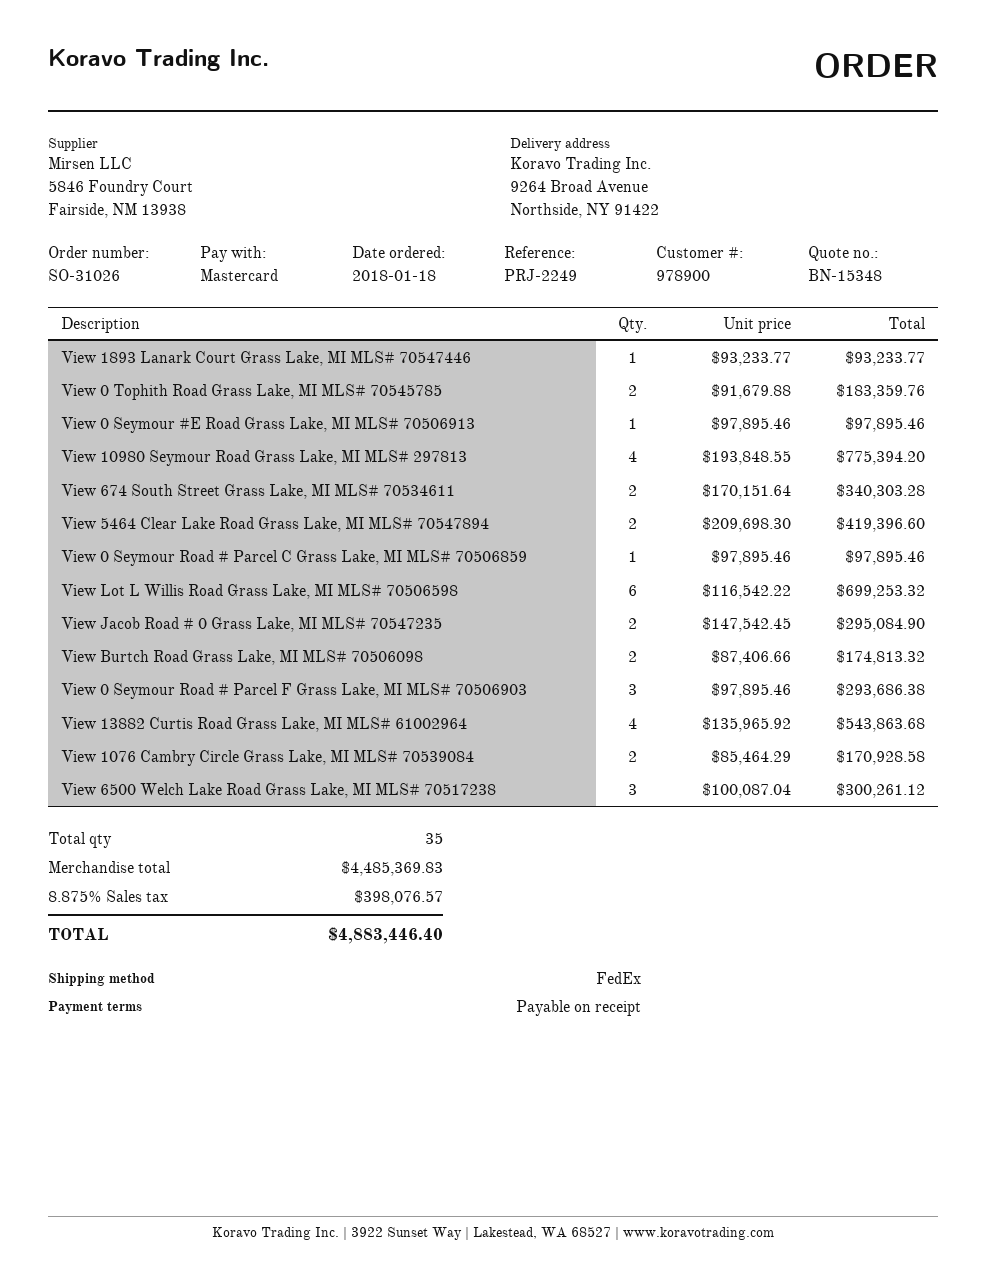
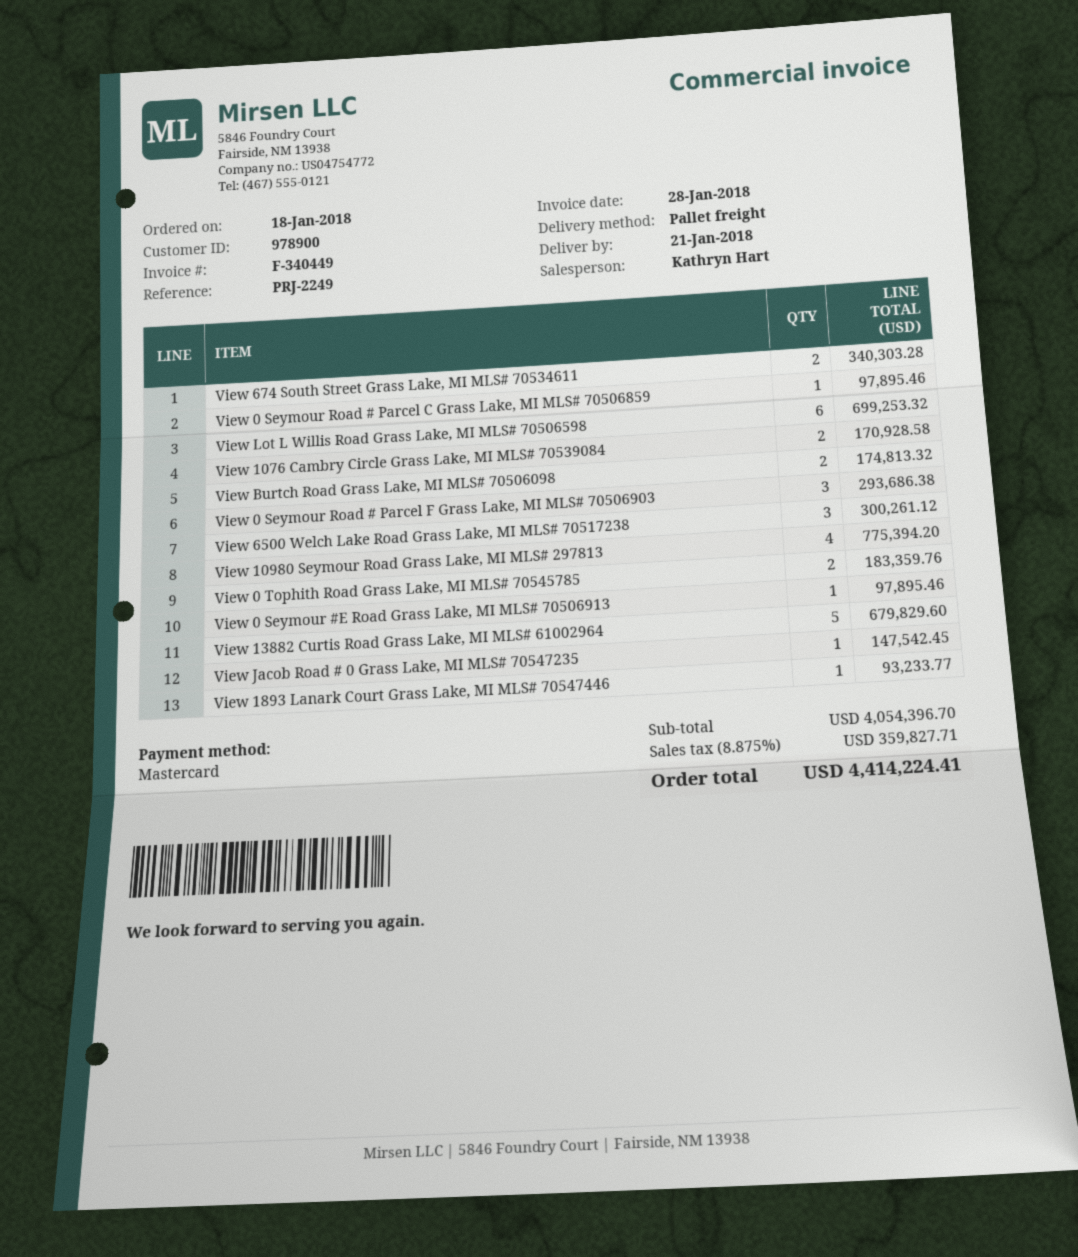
shipping method: FedEx -> pallet freight
View 5464 Clear Lake Road Grass Lake, MI MLS# 70547894: 2 for 419396.60 -> none
View Jacob Road # 0 Grass Lake, MI MLS# 70547235: 2 for 295084.90 -> 1 for 147542.45
View 13882 Curtis Road Grass Lake, MI MLS# 61002964: 4 for 543863.68 -> 5 for 679829.60
subtotal: 4485369.83 -> 4054396.70
tax: 8.875% = 398076.57 -> 8.875% = 359827.71
total: 4883446.40 -> 4414224.41

